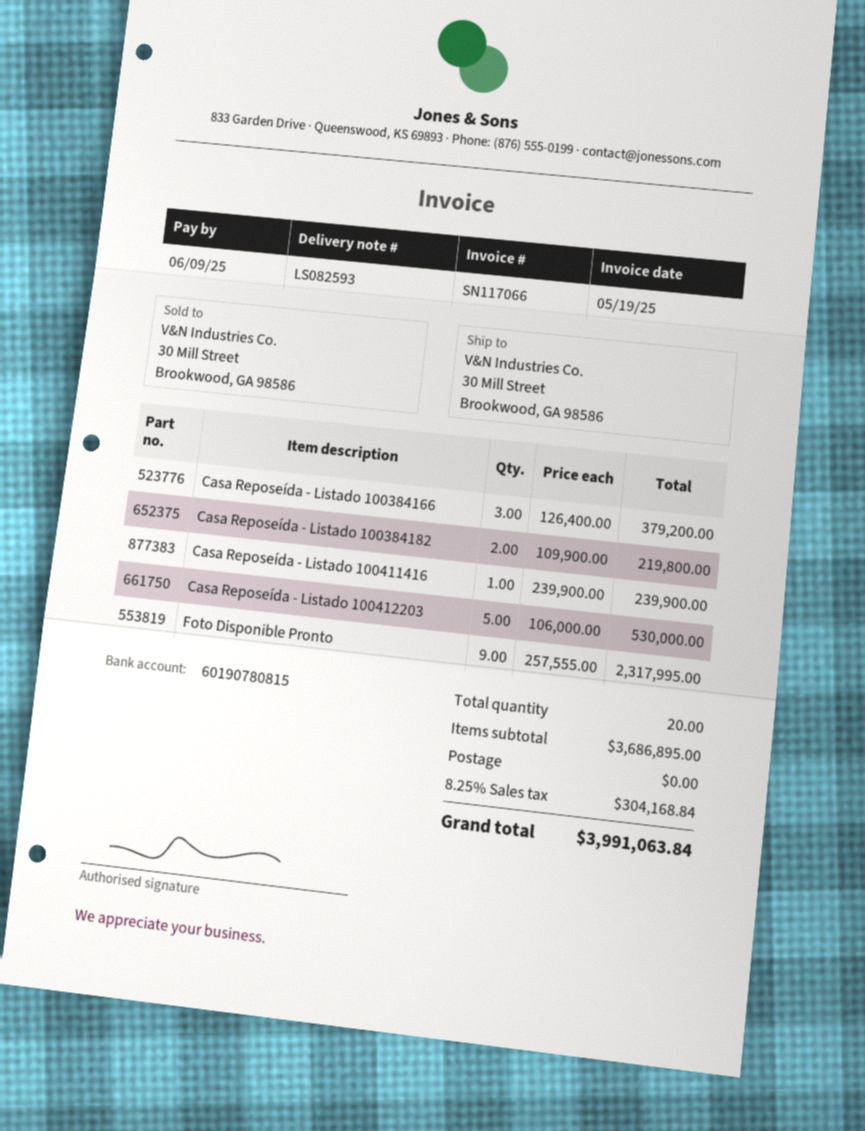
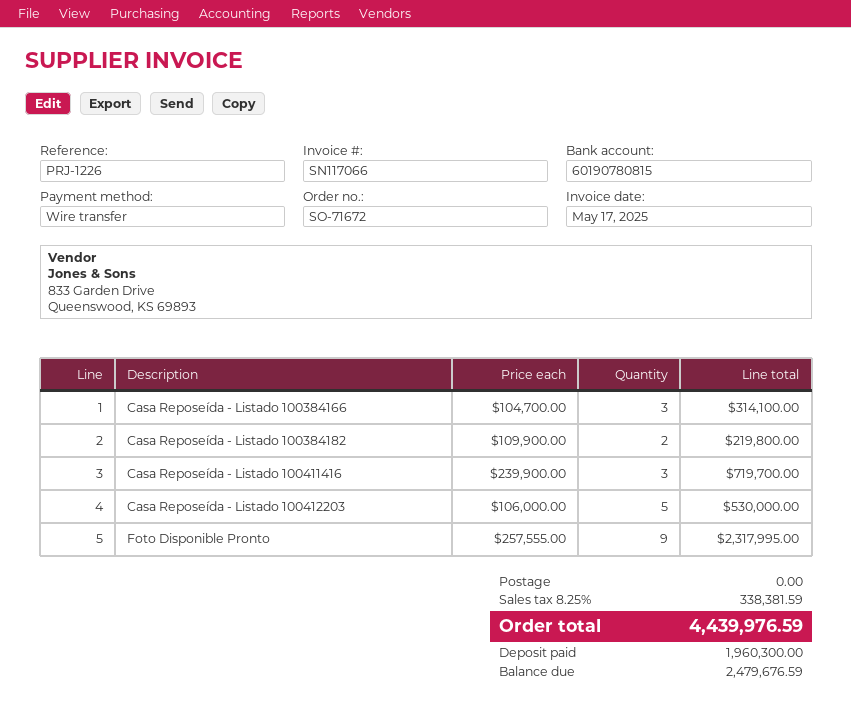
invoice date: 2025-05-19 -> 2025-05-17
Casa Reposeída - Listado 100384166: 3 x 126400.00 = 379200.00 -> 3 x 104700.00 = 314100.00
Casa Reposeída - Listado 100411416: 1 x 239900.00 = 239900.00 -> 3 x 239900.00 = 719700.00
tax: 8.25% = 304168.84 -> 8.25% = 338381.59
total: 3991063.84 -> 4439976.59

